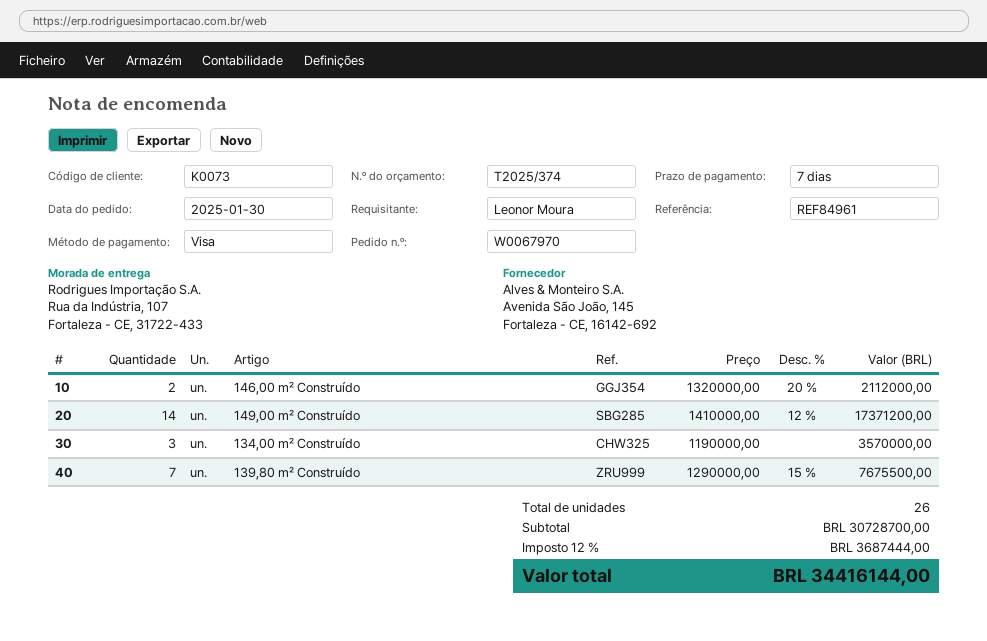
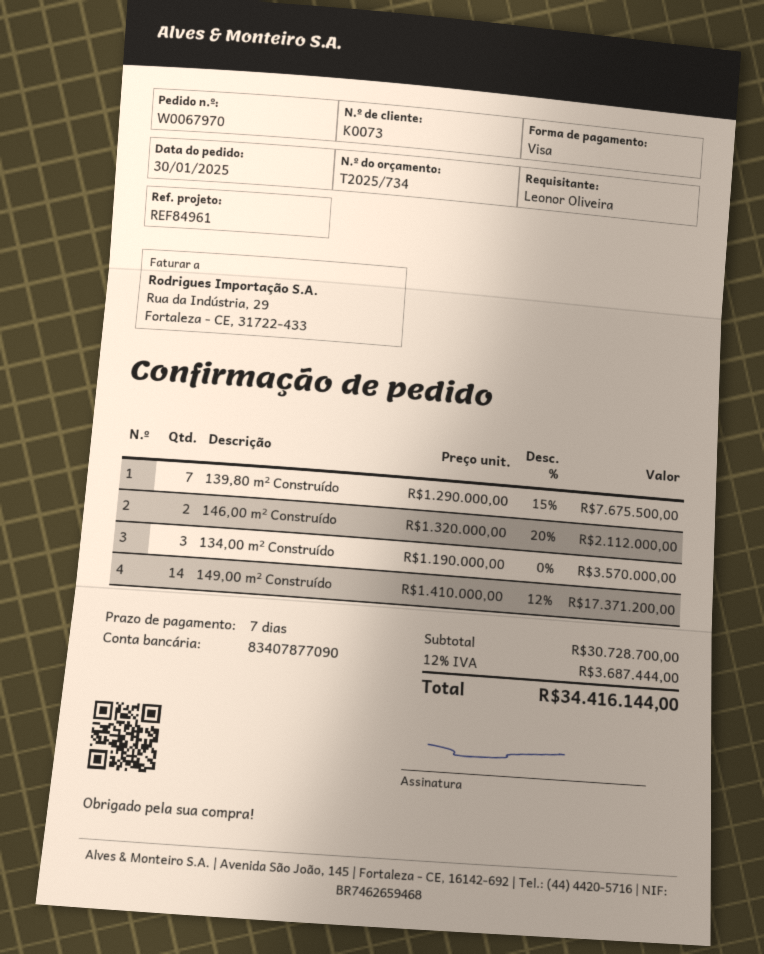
quote number: T2025/374 -> T2025/734
ordered by: Leonor Moura -> Leonor Oliveira

